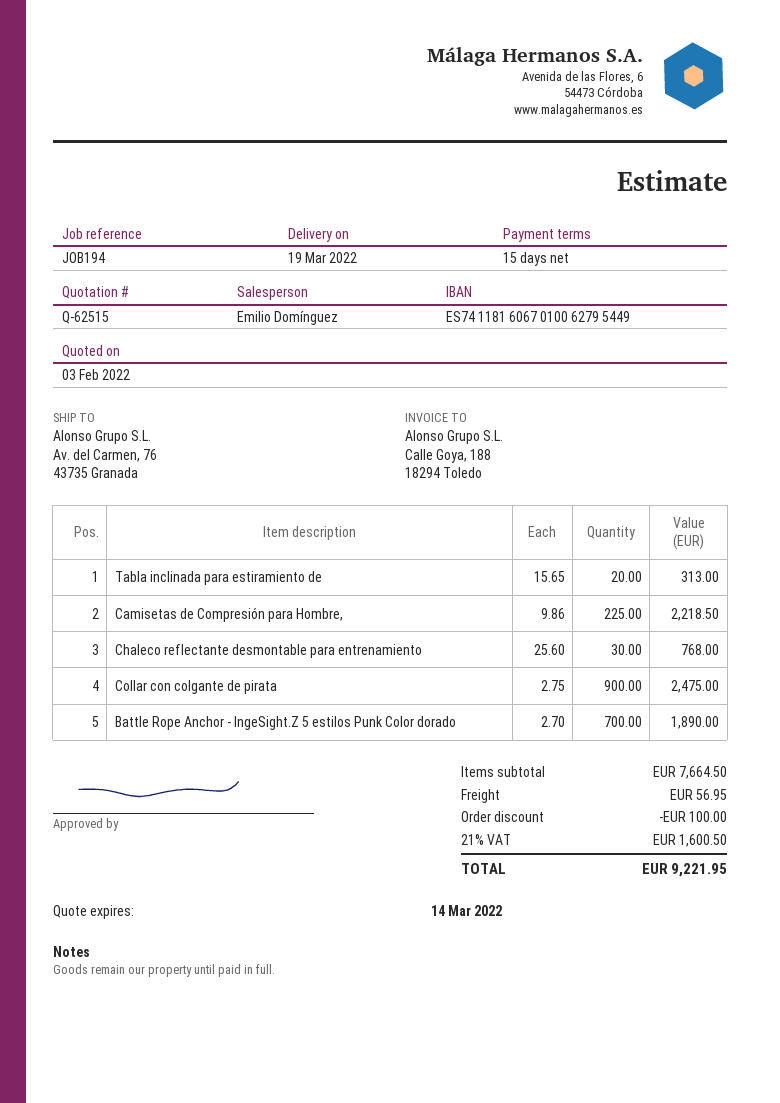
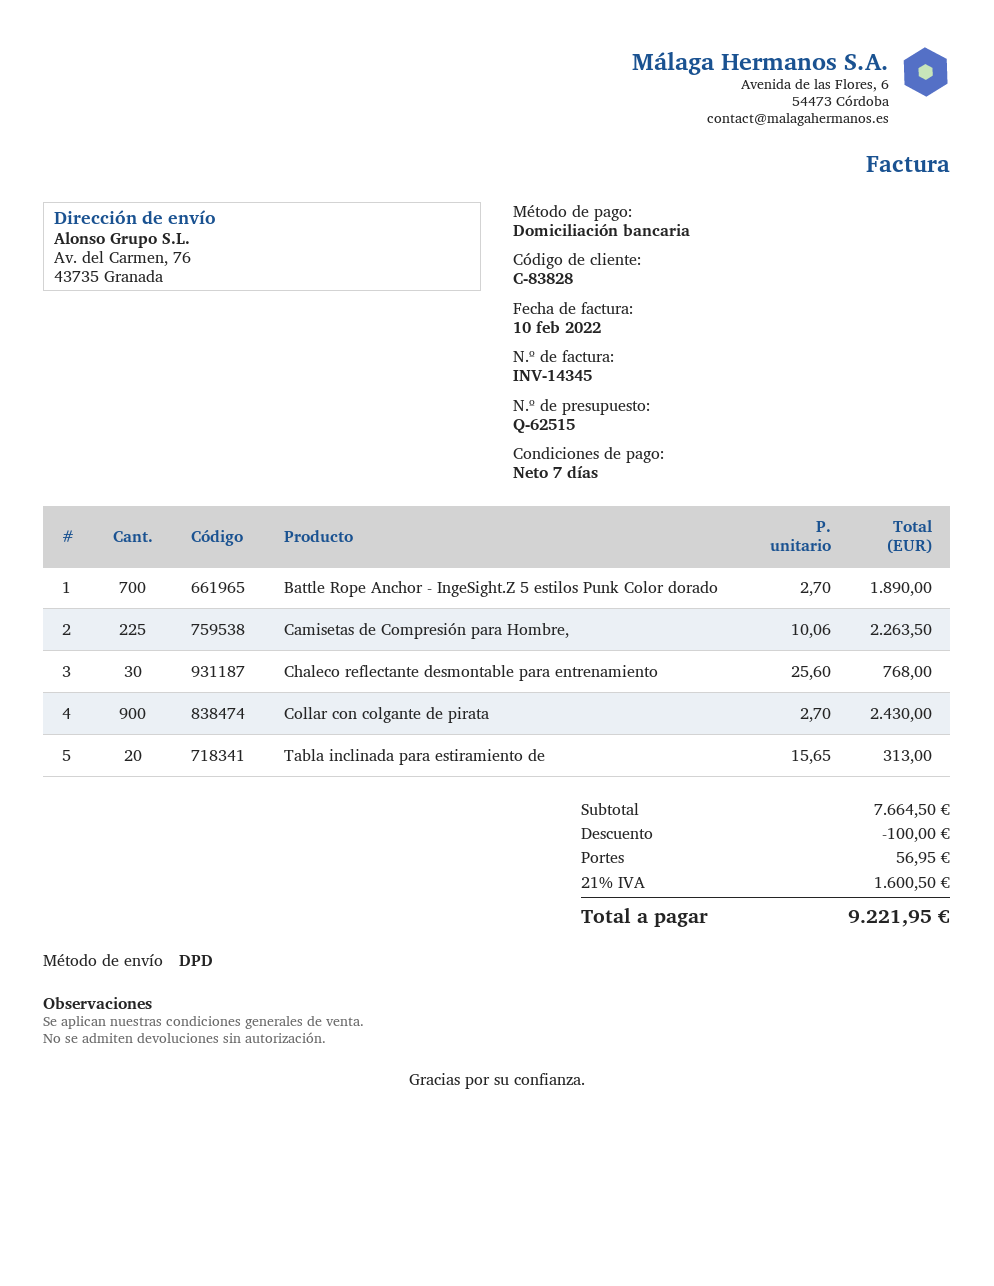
payment terms: 15 days -> 7 days
Camisetas de Compresión para Hombre,: 225 x 9.86 = 2218.50 -> 225 x 10.06 = 2263.50
Collar con colgante de pirata: 900 x 2.75 = 2475.00 -> 900 x 2.70 = 2430.00

